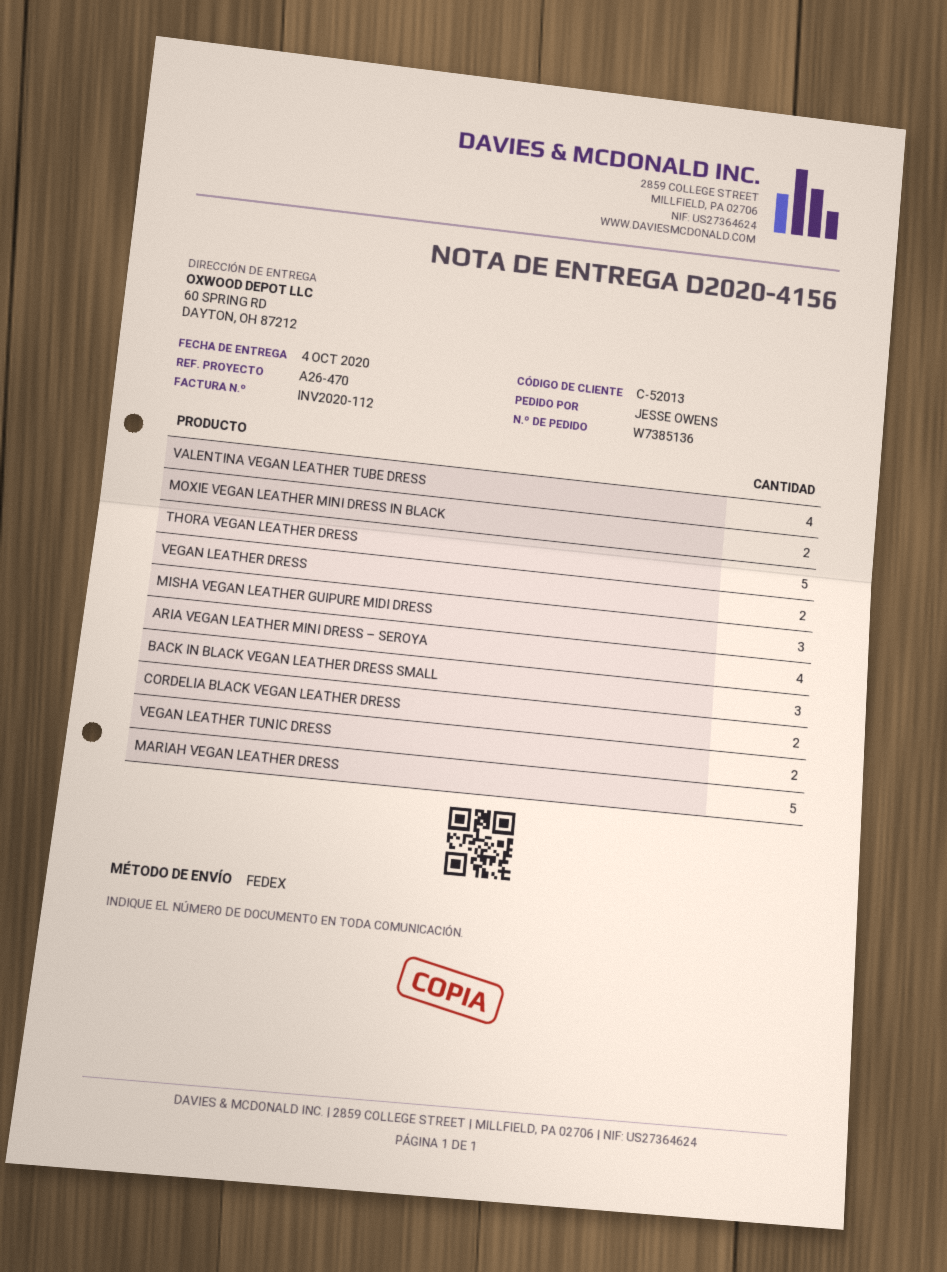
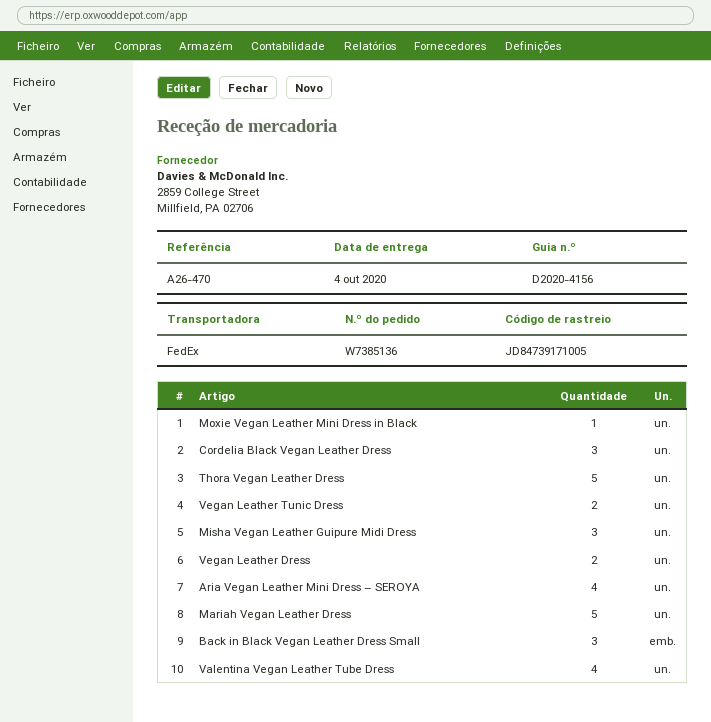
MOXIE VEGAN LEATHER MINI DRESS IN BLACK: 2 -> 1
CORDELIA BLACK VEGAN LEATHER DRESS: 2 -> 3

